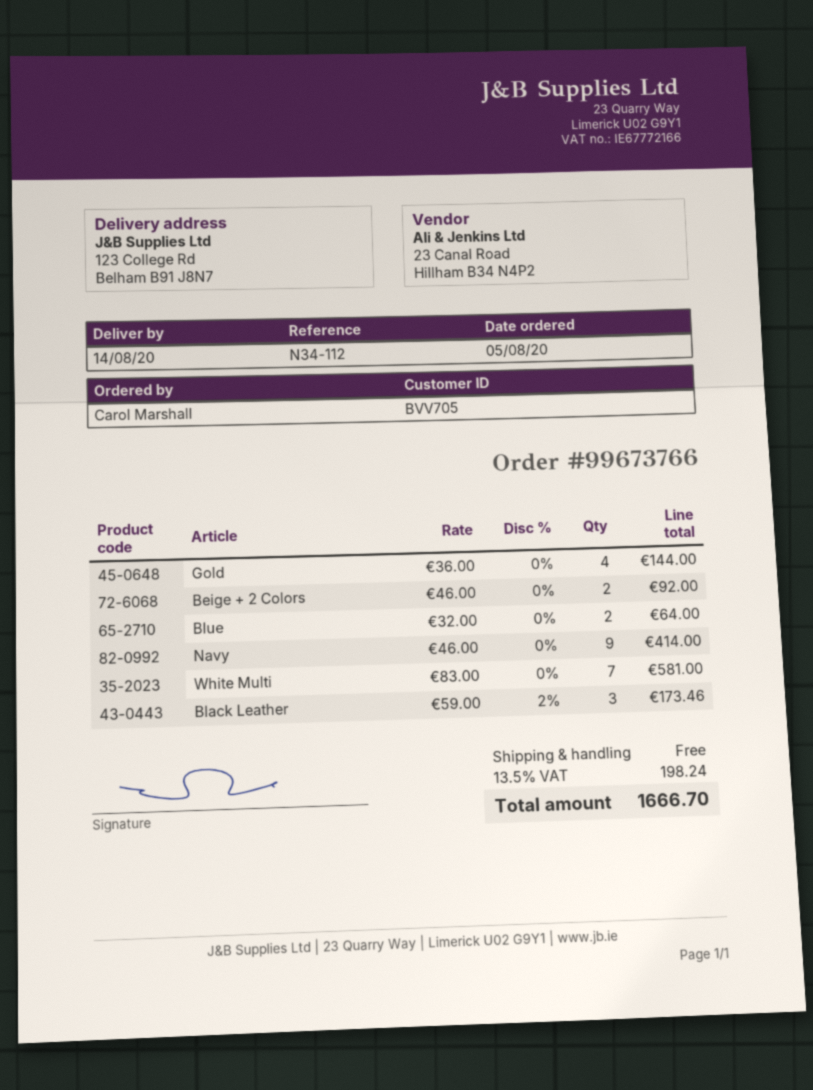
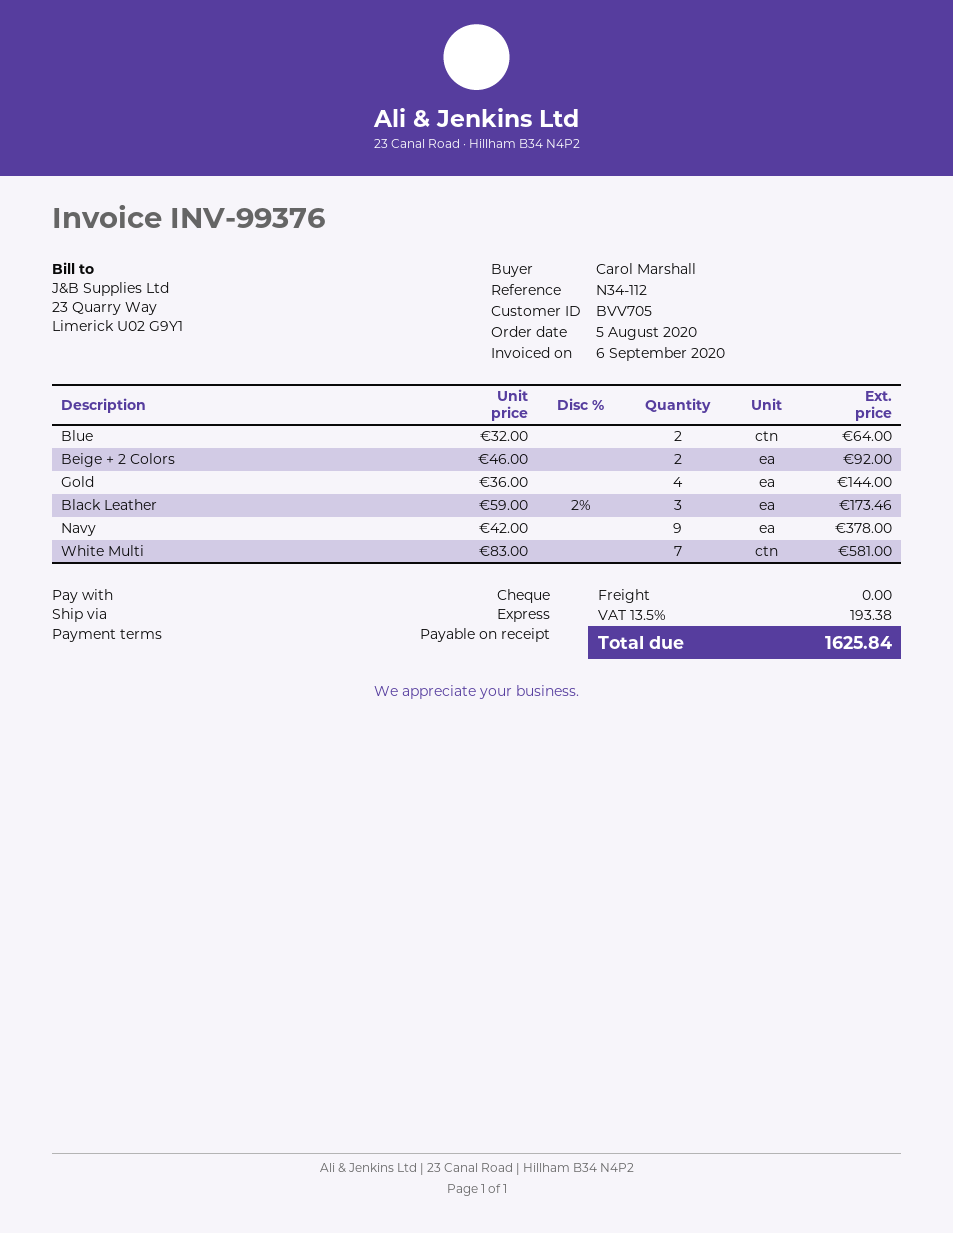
Navy: 9 x 46.00 = 414.00 -> 9 x 42.00 = 378.00
tax: 13.5% = 198.24 -> 13.5% = 193.38
total: 1666.70 -> 1625.84

